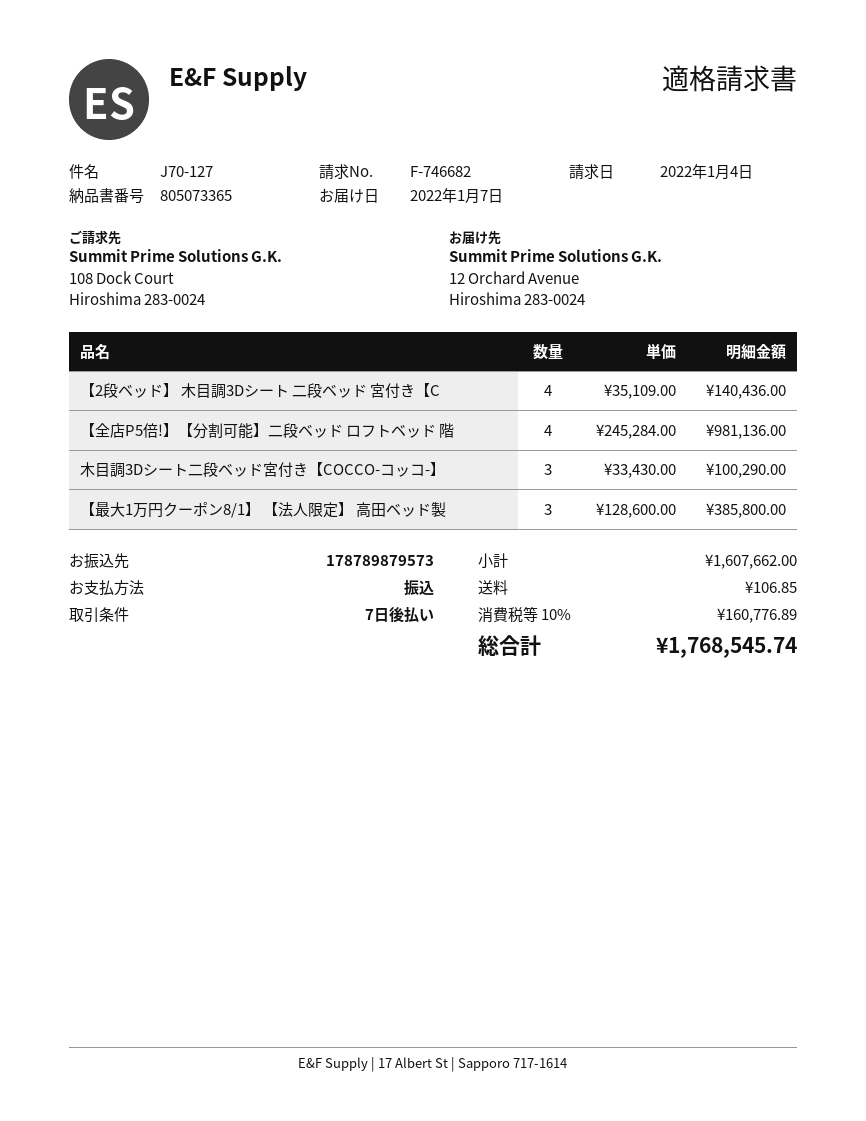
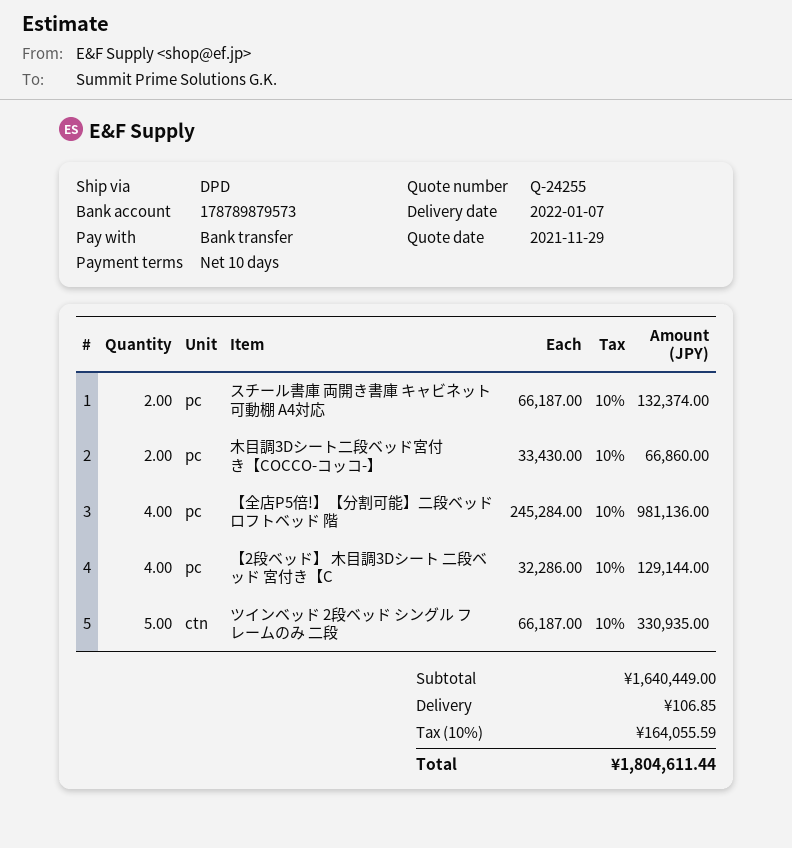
payment terms: 7 days -> 10 days
【2段ベッド】 木目調3Dシート 二段ベッド 宮付き【C: 4 x 35109.00 = 140436.00 -> 4 x 32286.00 = 129144.00
木目調3Dシート二段ベッド宮付き【COCCO-コッコ-】: 3 x 33430.00 = 100290.00 -> 2 x 33430.00 = 66860.00
【最大1万円クーポン8/1】 【法人限定】 高田ベッド製: 3 x 128600.00 = 385800.00 -> none
スチール書庫 両開き書庫 キャビネット 可動棚 A4対応: none -> 2 x 66187.00 = 132374.00
ツインベッド 2段ベッド シングル フレームのみ 二段: none -> 5 x 66187.00 = 330935.00
subtotal: 1607662.00 -> 1640449.00
tax: 10% = 160776.89 -> 10% = 164055.59
total: 1768545.74 -> 1804611.44

